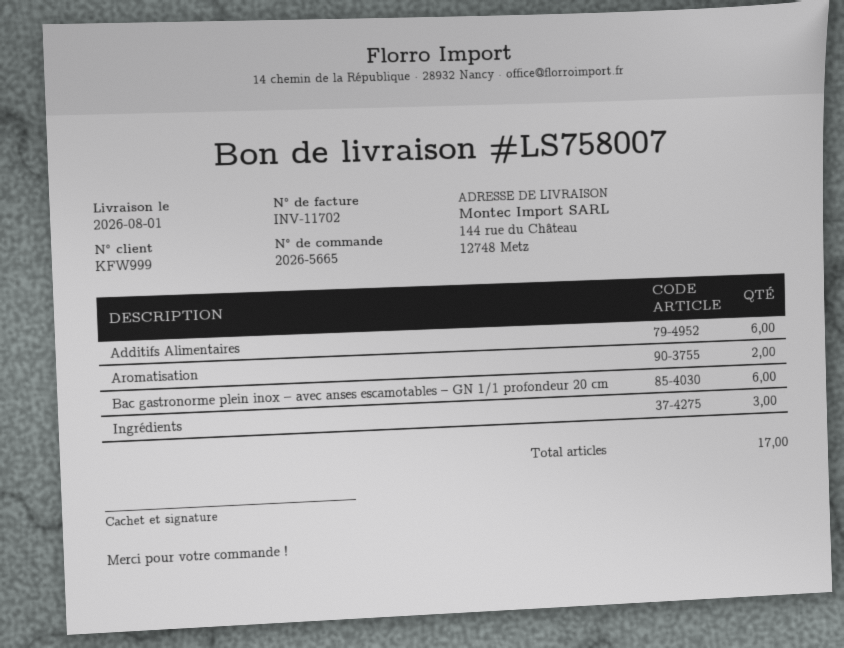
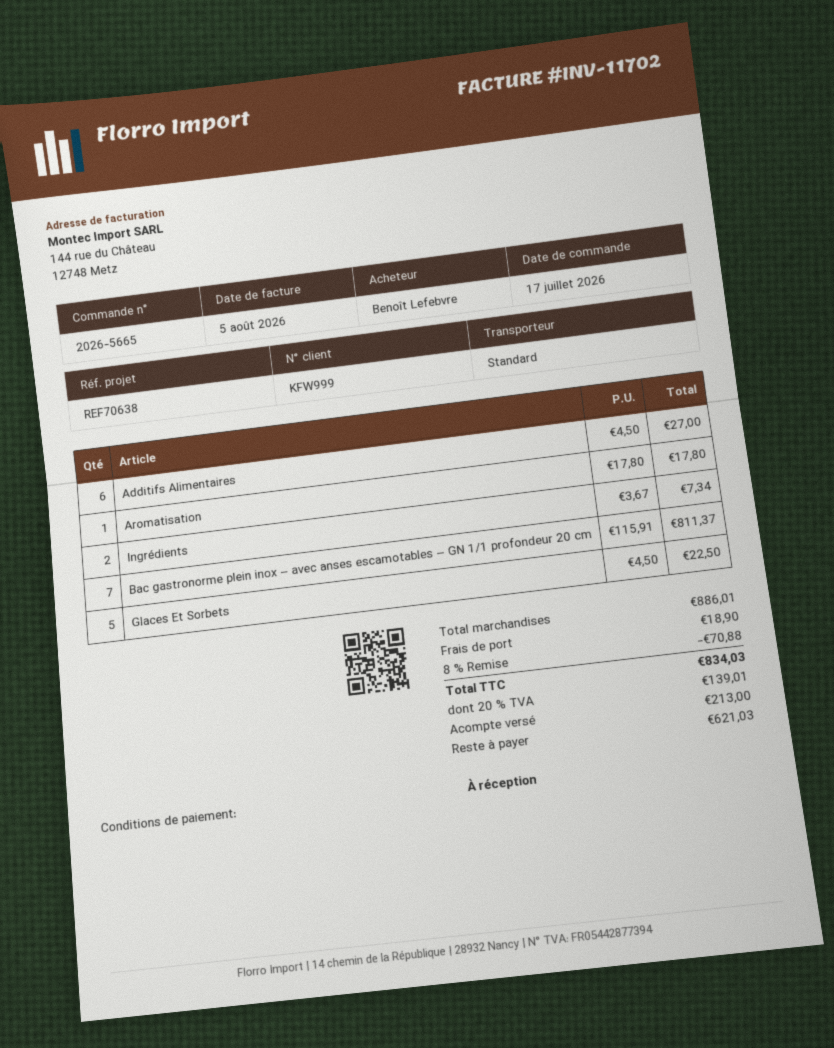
Aromatisation: 2 -> 1
Bac gastronorme plein inox – avec anses escamotables – GN 1/1 profondeur 20 cm: 6 -> 7
Ingrédients: 3 -> 2
Glaces Et Sorbets: none -> 5

